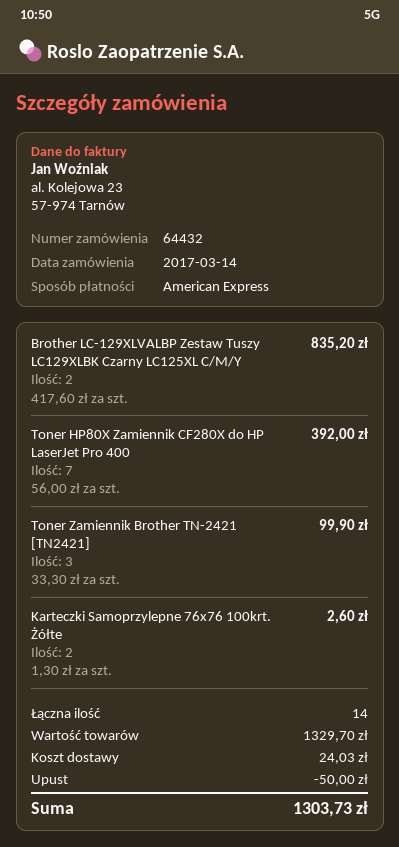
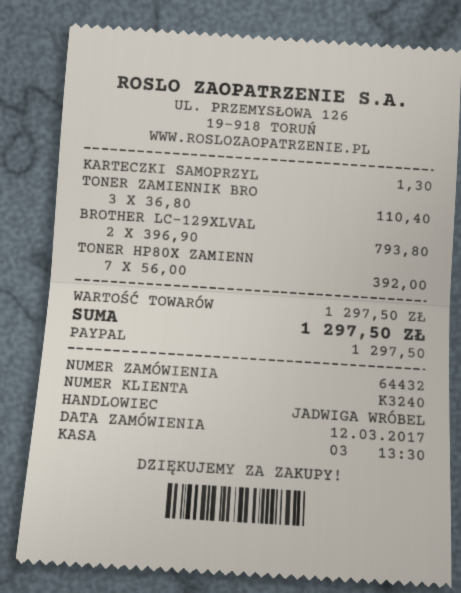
order date: 2017-03-14 -> 2017-03-12
payment method: American Express -> PayPal
Brother LC-129XLVALBP Zestaw Tuszy LC129XLBK Czarny LC125XL C/M/Y: 2 x 417.60 = 835.20 -> 2 x 396.90 = 793.80
Toner Zamiennik Brother TN-2421 [TN2421]: 3 x 33.30 = 99.90 -> 3 x 36.80 = 110.40
Karteczki Samoprzylepne 76x76 100krt. Żółte: 2 x 1.30 = 2.60 -> 1 x 1.30 = 1.30
subtotal: 1329.70 -> 1297.50
discount: 50.00 -> none
shipping: 24.03 -> none
total: 1303.73 -> 1297.50

